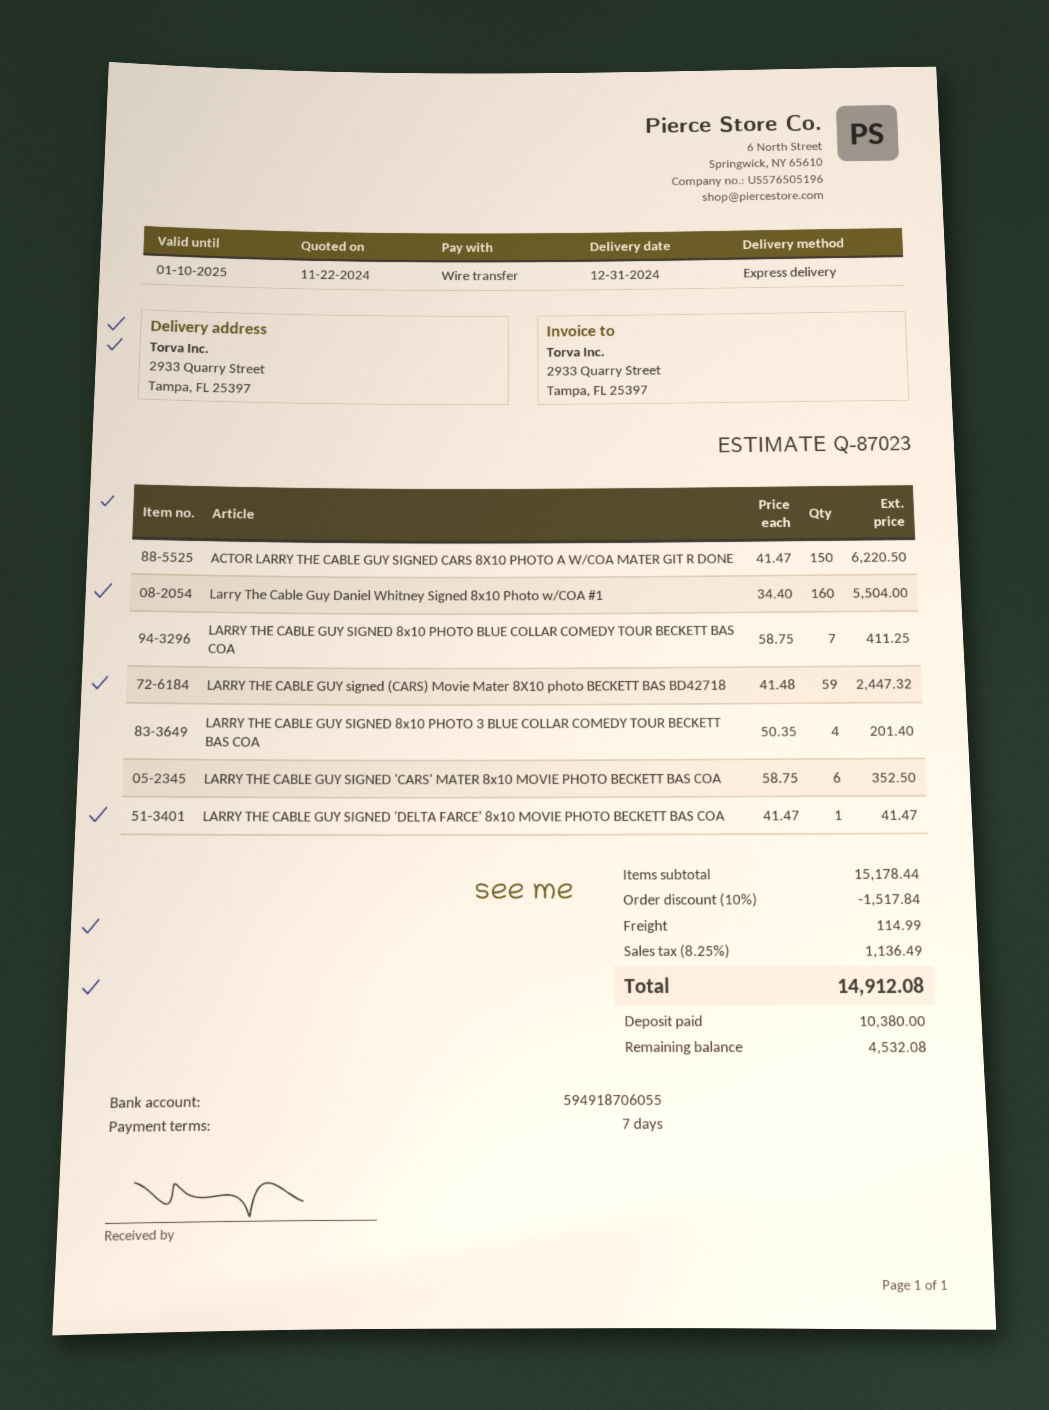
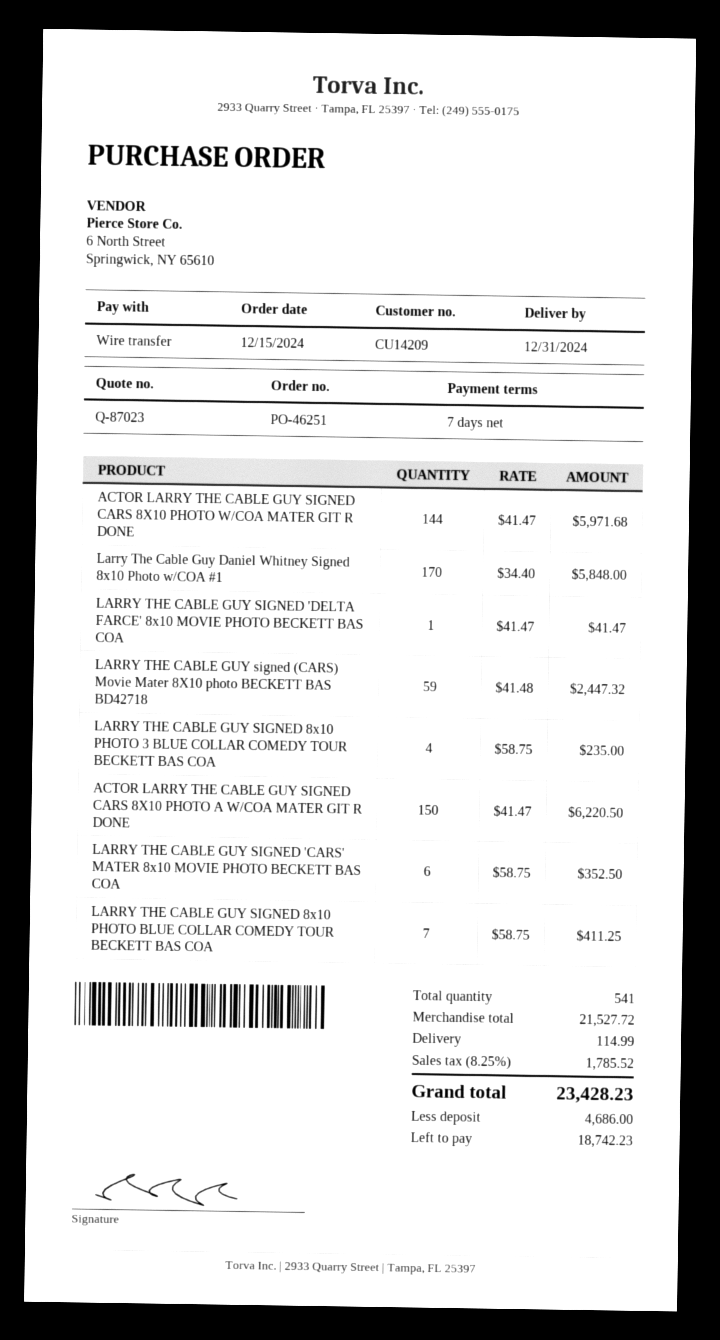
Larry The Cable Guy Daniel Whitney Signed 8x10 Photo w/COA #1: 160 x 34.40 = 5504.00 -> 170 x 34.40 = 5848.00
LARRY THE CABLE GUY SIGNED 8x10 PHOTO 3 BLUE COLLAR COMEDY TOUR BECKETT BAS COA: 4 x 50.35 = 201.40 -> 4 x 58.75 = 235.00
ACTOR LARRY THE CABLE GUY SIGNED CARS 8X10 PHOTO W/COA MATER GIT R DONE: none -> 144 x 41.47 = 5971.68
subtotal: 15178.44 -> 21527.72
discount: 10% = 1517.84 -> none
tax: 8.25% = 1136.49 -> 8.25% = 1785.52
total: 14912.08 -> 23428.23
deposit: 10380.00 -> 4686.00
balance: 4532.08 -> 18742.23

